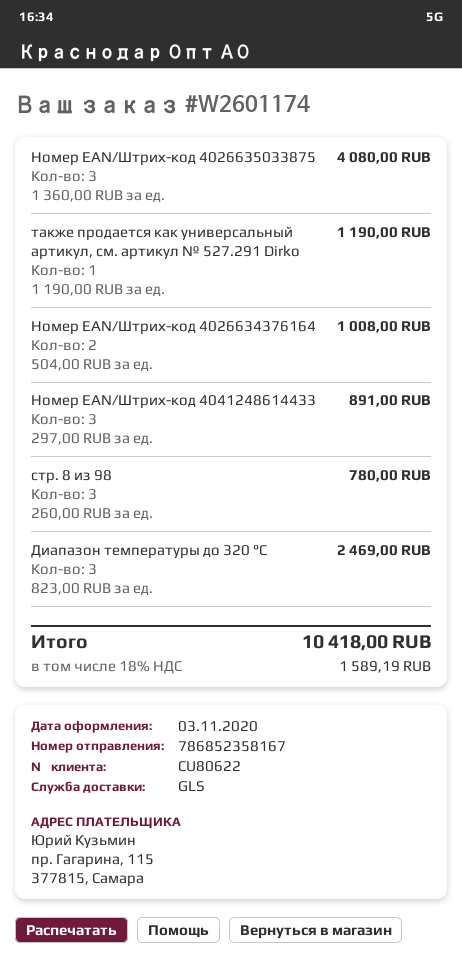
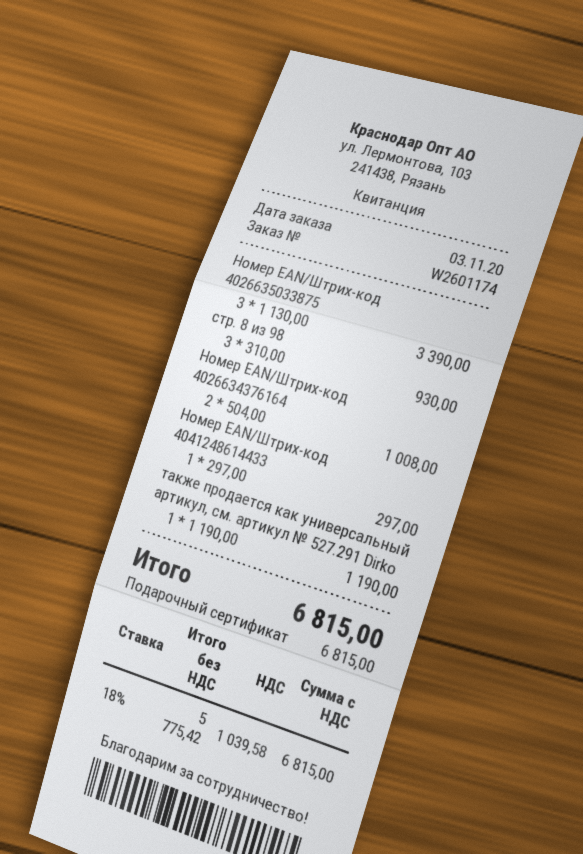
Номер EAN/Штрих-код 4026635033875: 3 x 1360.00 = 4080.00 -> 3 x 1130.00 = 3390.00
Номер EAN/Штрих-код 4041248614433: 3 x 297.00 = 891.00 -> 1 x 297.00 = 297.00
стр. 8 из 98: 3 x 260.00 = 780.00 -> 3 x 310.00 = 930.00
Диапазон температуры до 320 °С: 3 x 823.00 = 2469.00 -> none
tax: 18% = 1589.19 -> 18% = 1039.58
total: 10418.00 -> 6815.00

